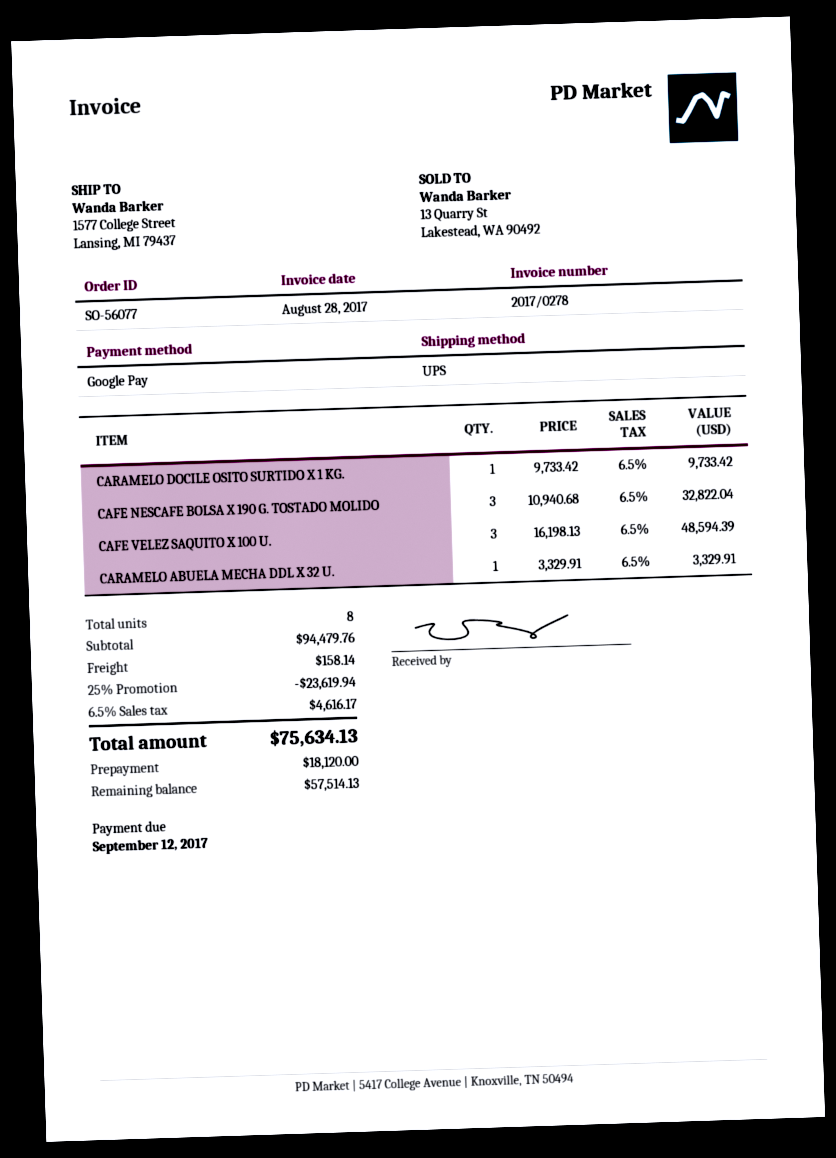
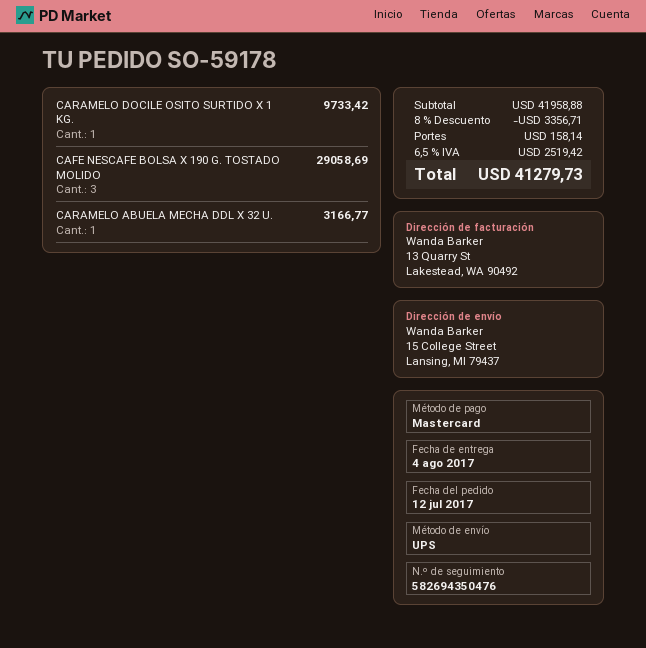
order number: SO-56077 -> SO-59178
payment method: Google Pay -> Mastercard
ship to: 1577 College Street, Lansing, MI 79437 -> 15 College Street, Lansing, MI 79437
CAFE NESCAFE BOLSA X 190 G. TOSTADO MOLIDO: 3 for 32822.04 -> 3 for 29058.69
CAFE VELEZ SAQUITO X 100 U.: 3 for 48594.39 -> none
CARAMELO ABUELA MECHA DDL X 32 U.: 1 for 3329.91 -> 1 for 3166.77
subtotal: 94479.76 -> 41958.88
discount: 25% = 23619.94 -> 8% = 3356.71
tax: 6.5% = 4616.17 -> 6.5% = 2519.42
total: 75634.13 -> 41279.73

